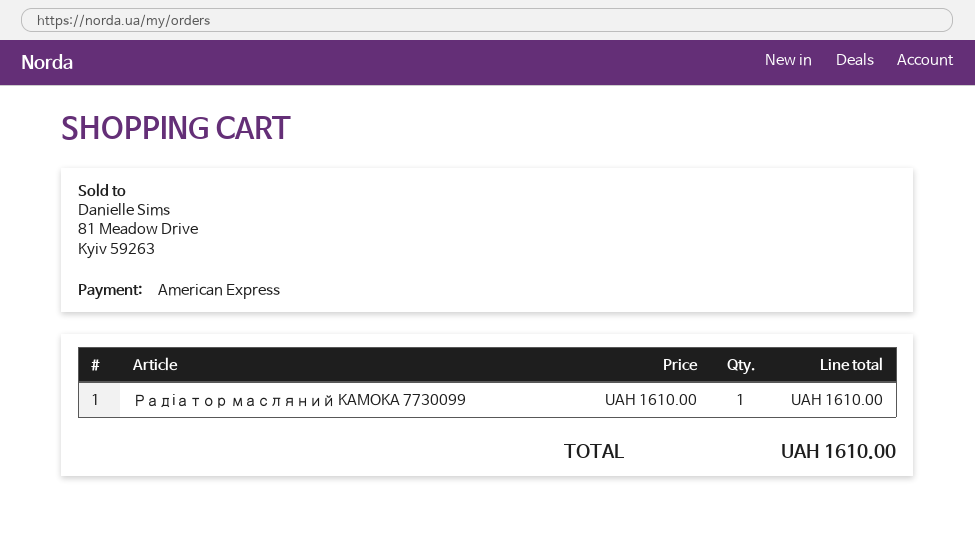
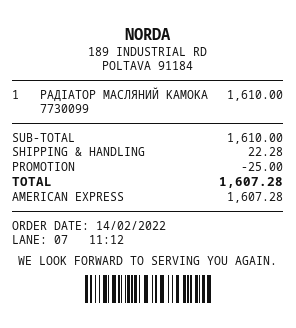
discount: none -> 25.00
shipping: none -> 22.28
total: 1610.00 -> 1607.28

